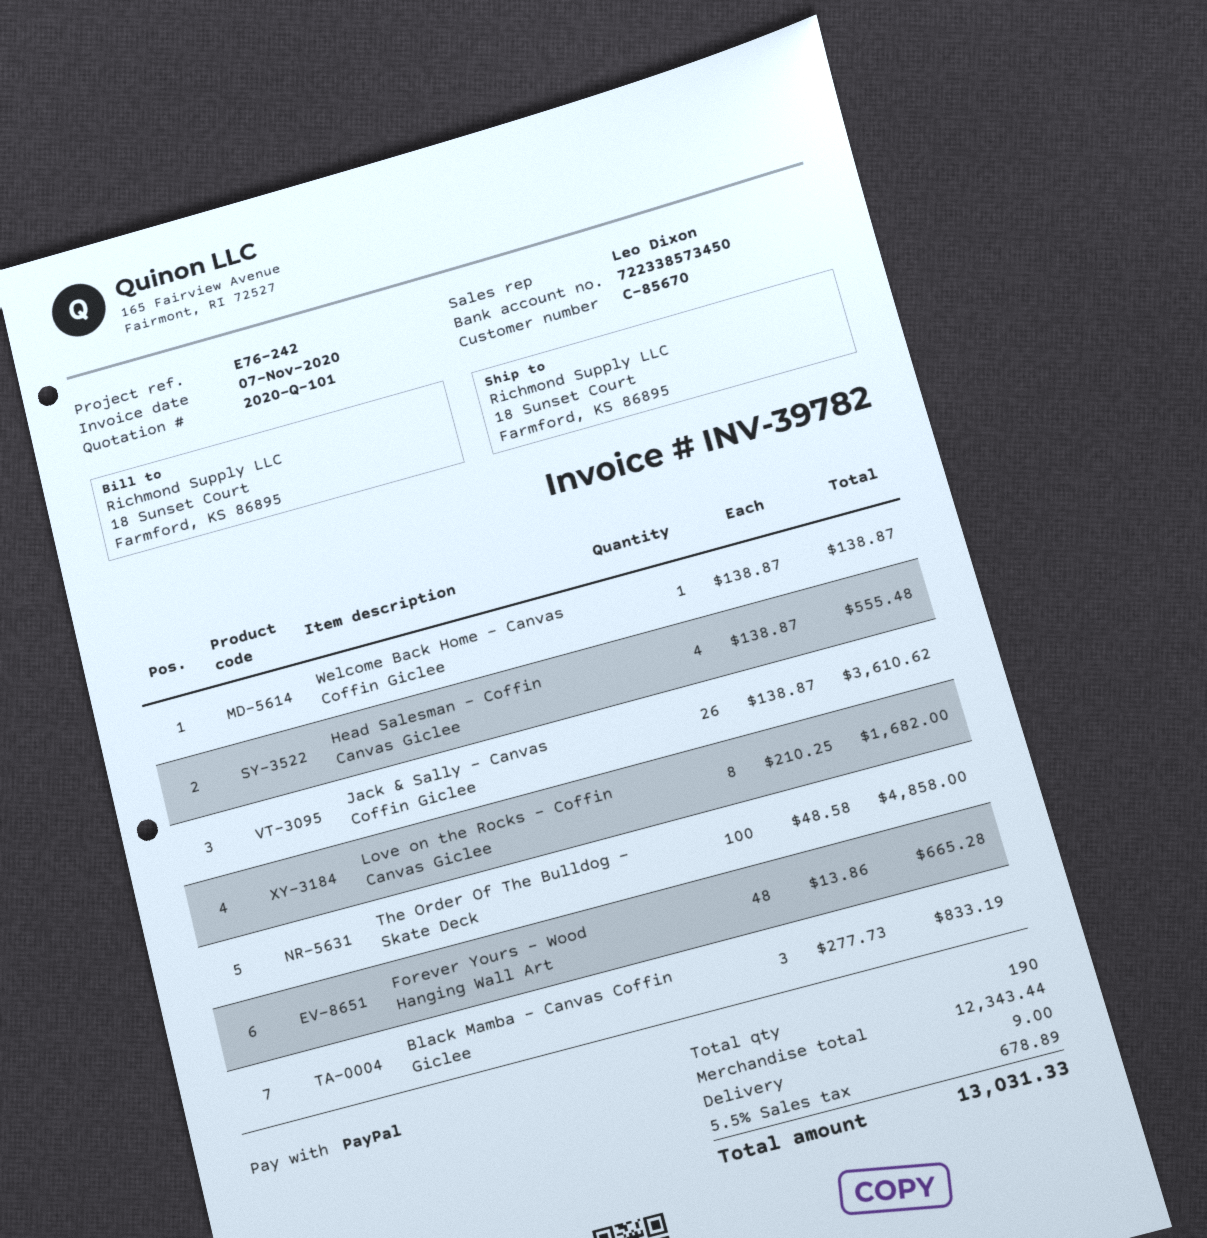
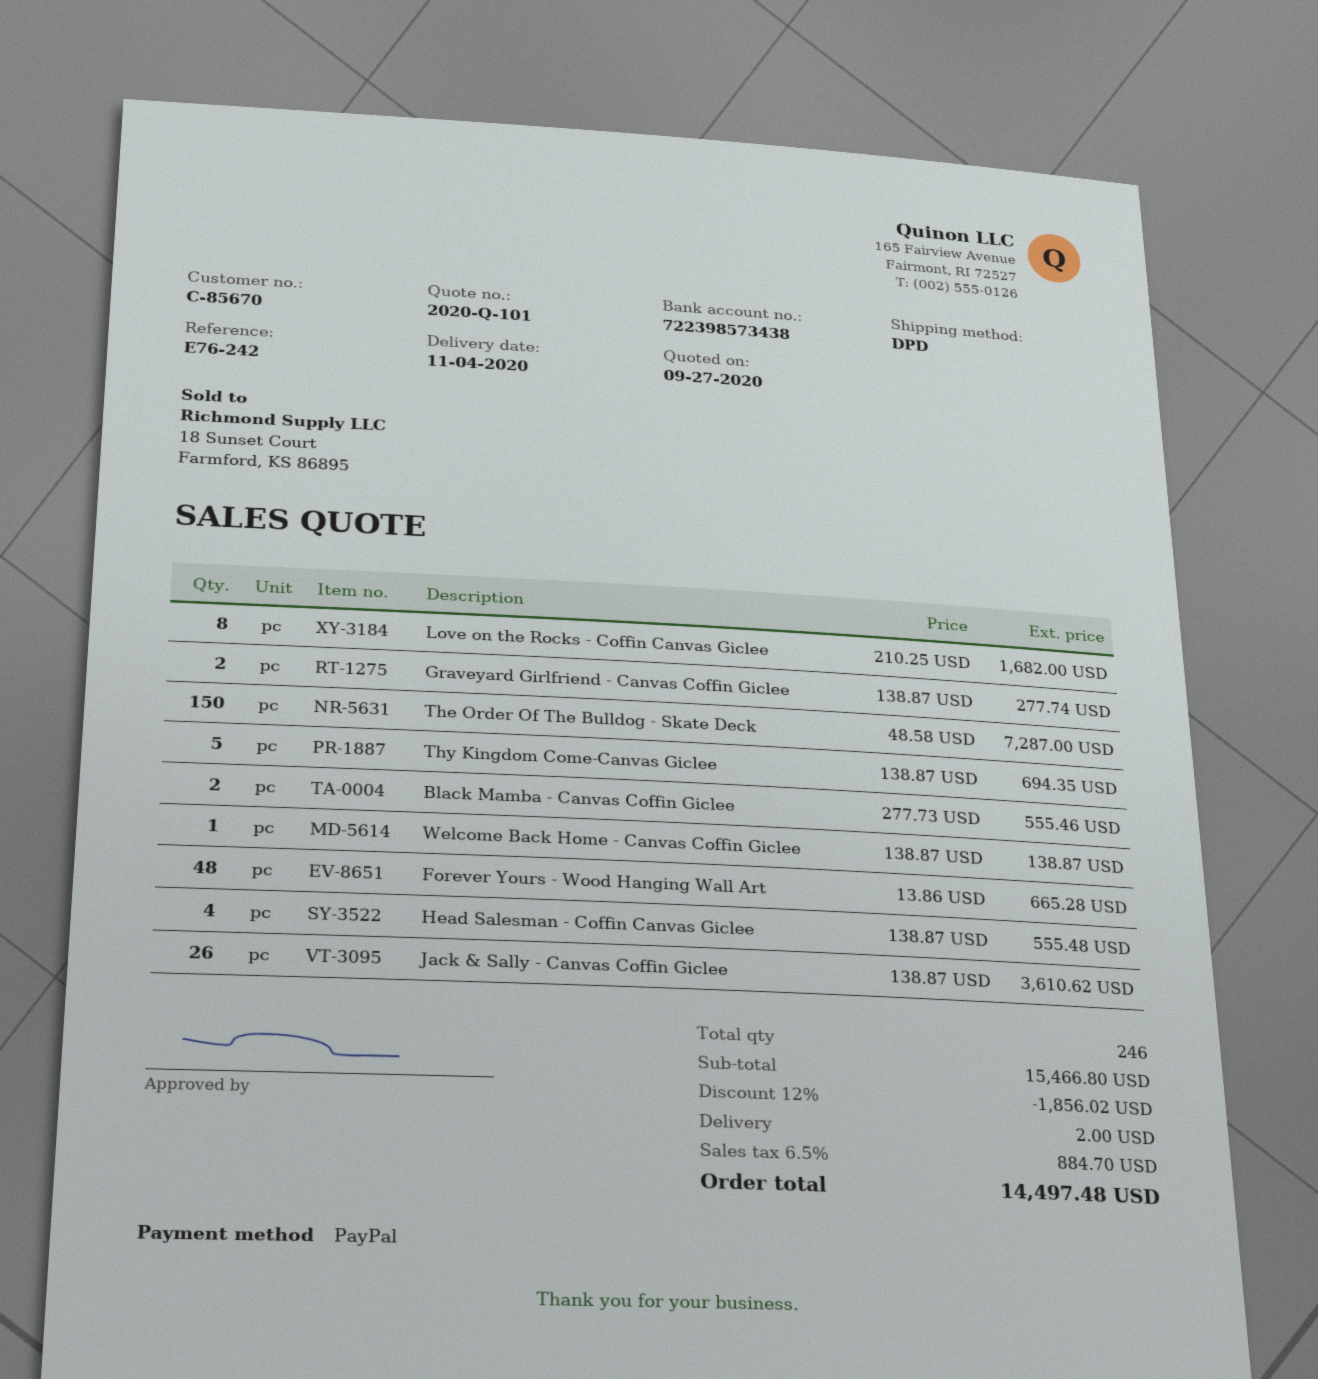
bank account: 722338573450 -> 722398573438
The Order Of The Bulldog - Skate Deck: 100 x 48.58 = 4858.00 -> 150 x 48.58 = 7287.00
Black Mamba - Canvas Coffin Giclee: 3 x 277.73 = 833.19 -> 2 x 277.73 = 555.46
Graveyard Girlfriend - Canvas Coffin Giclee: none -> 2 x 138.87 = 277.74
Thy Kingdom Come-Canvas Giclee: none -> 5 x 138.87 = 694.35
total quantity: 190 -> 246
subtotal: 12343.44 -> 15466.80
discount: none -> 12% = 1856.02
shipping: 9.00 -> 2.00
tax: 5.5% = 678.89 -> 6.5% = 884.70
total: 13031.33 -> 14497.48

